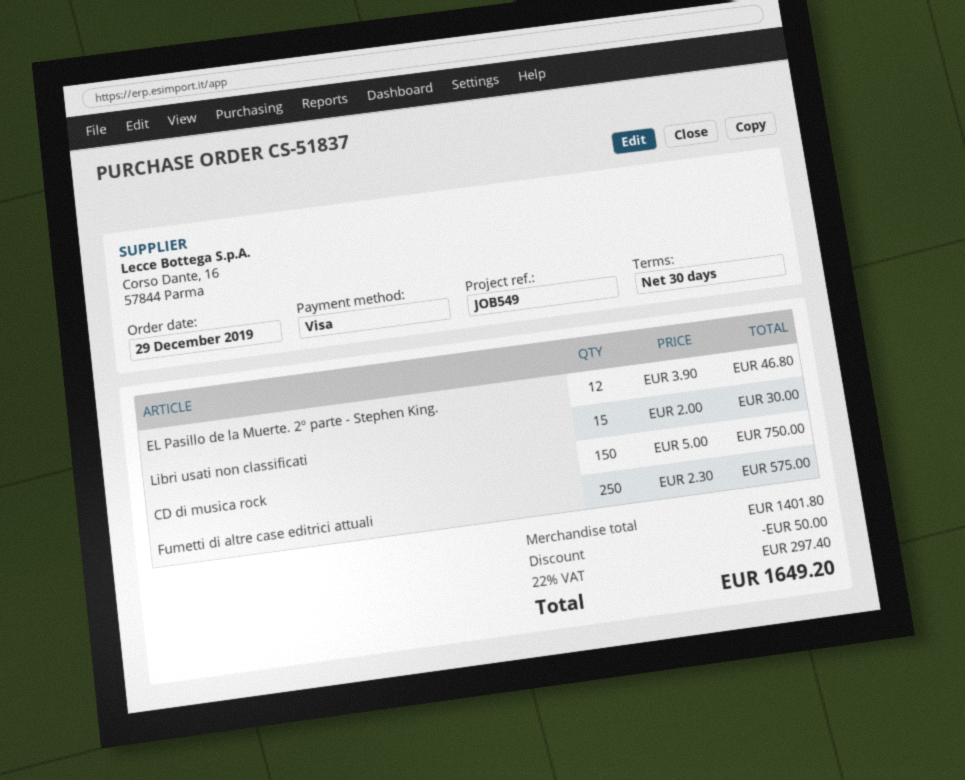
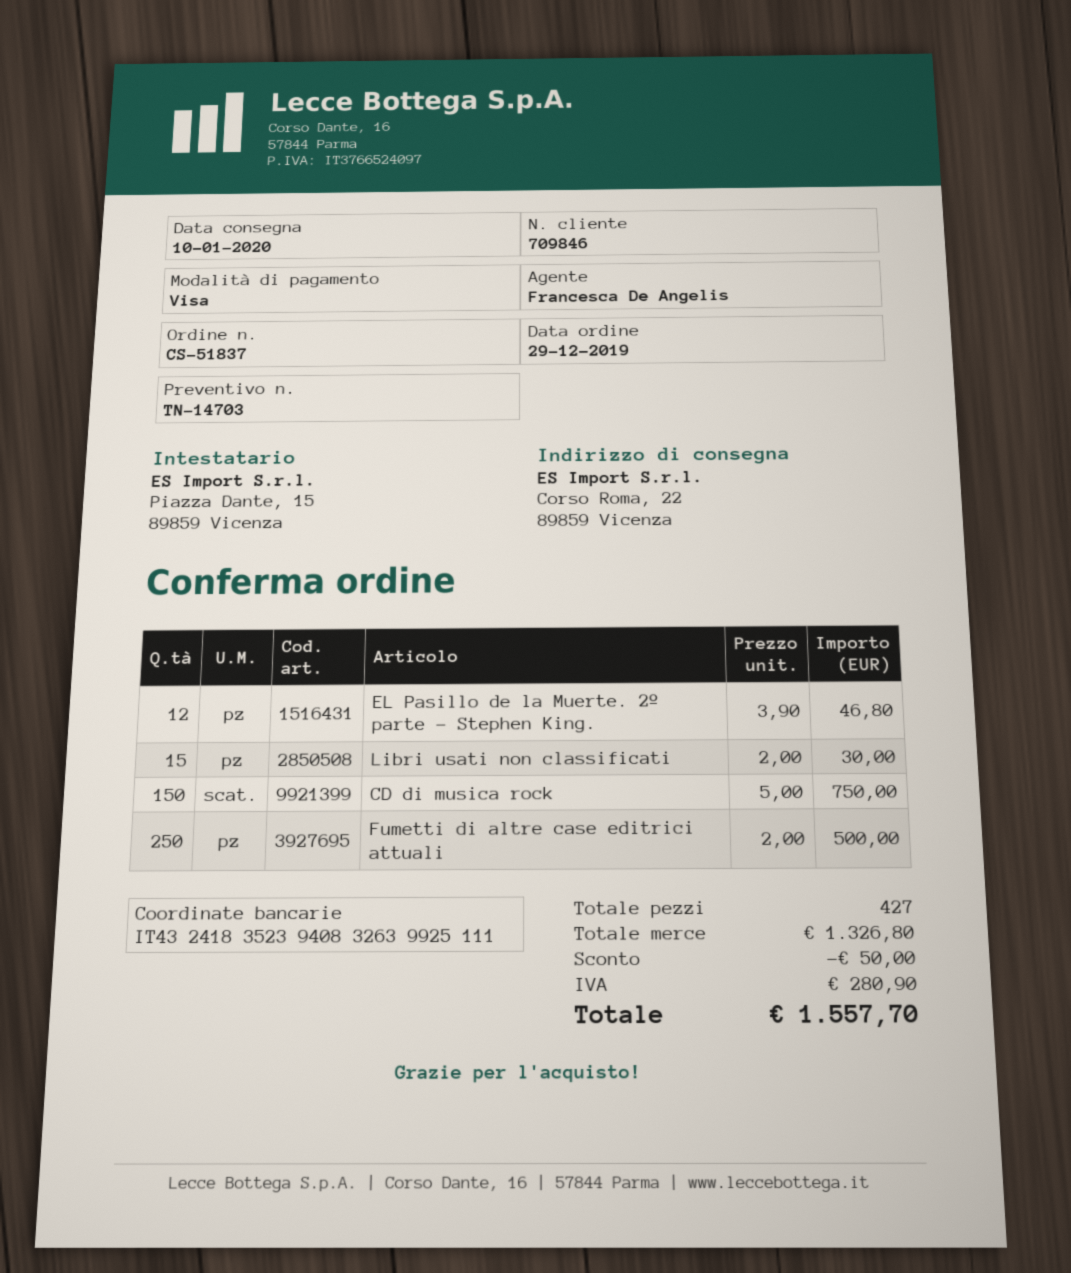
Fumetti di altre case editrici attuali: 250 x 2.30 = 575.00 -> 250 x 2.00 = 500.00
subtotal: 1401.80 -> 1326.80
tax: 297.40 -> 280.90
total: 1649.20 -> 1557.70

